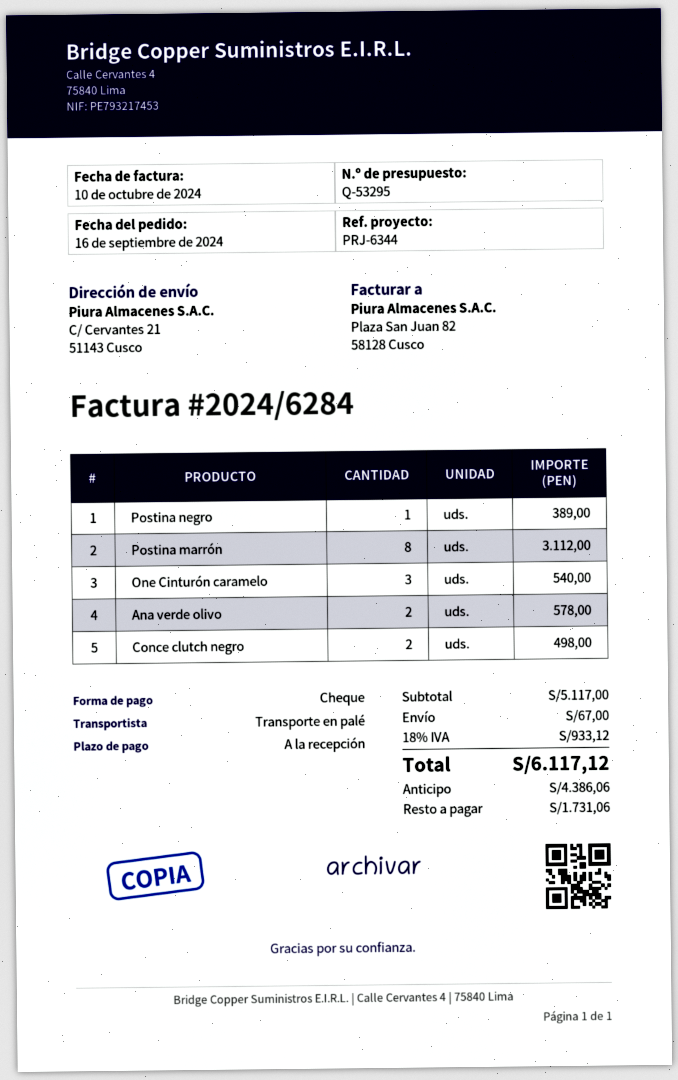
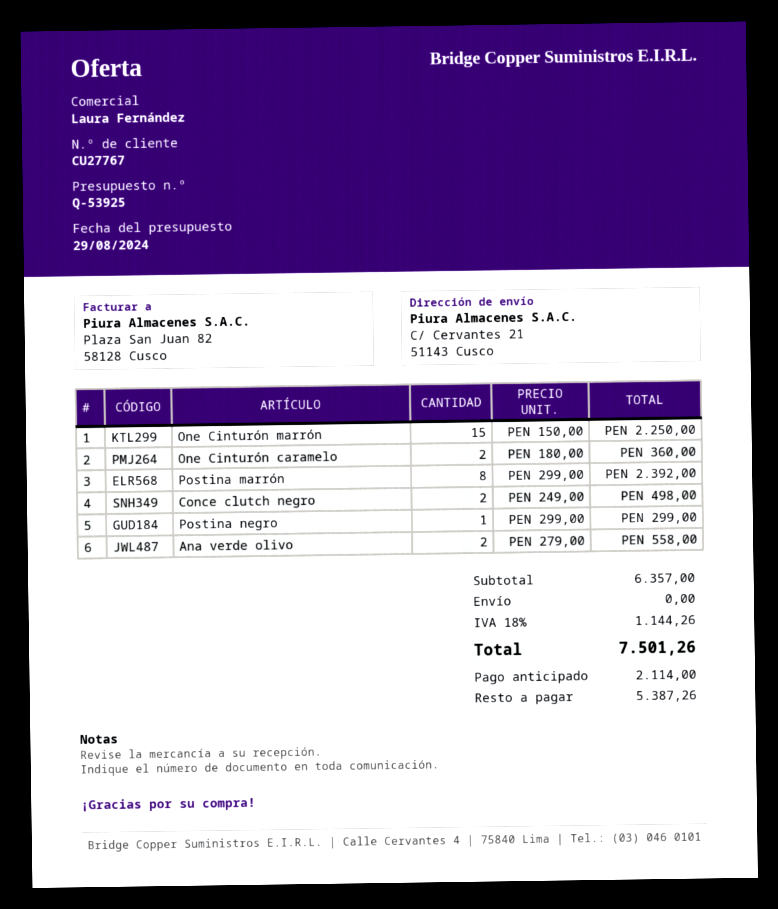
quote number: Q-53295 -> Q-53925
Postina negro: 1 for 389.00 -> 1 for 299.00
Postina marrón: 8 for 3112.00 -> 8 for 2392.00
One Cinturón caramelo: 3 for 540.00 -> 2 for 360.00
Ana verde olivo: 2 for 578.00 -> 2 for 558.00
One Cinturón marrón: none -> 15 for 2250.00
subtotal: 5117.00 -> 6357.00
shipping: 67.00 -> 0.00
tax: 18% = 933.12 -> 18% = 1144.26
total: 6117.12 -> 7501.26
deposit: 4386.06 -> 2114.00
balance: 1731.06 -> 5387.26

